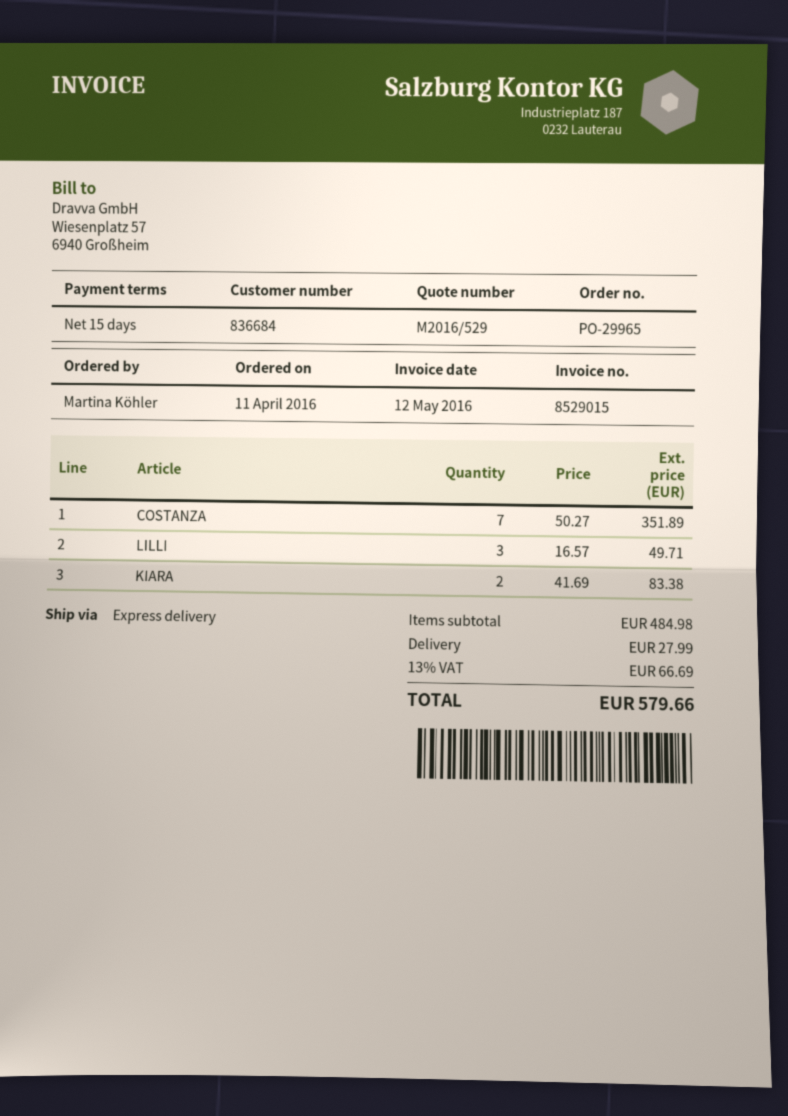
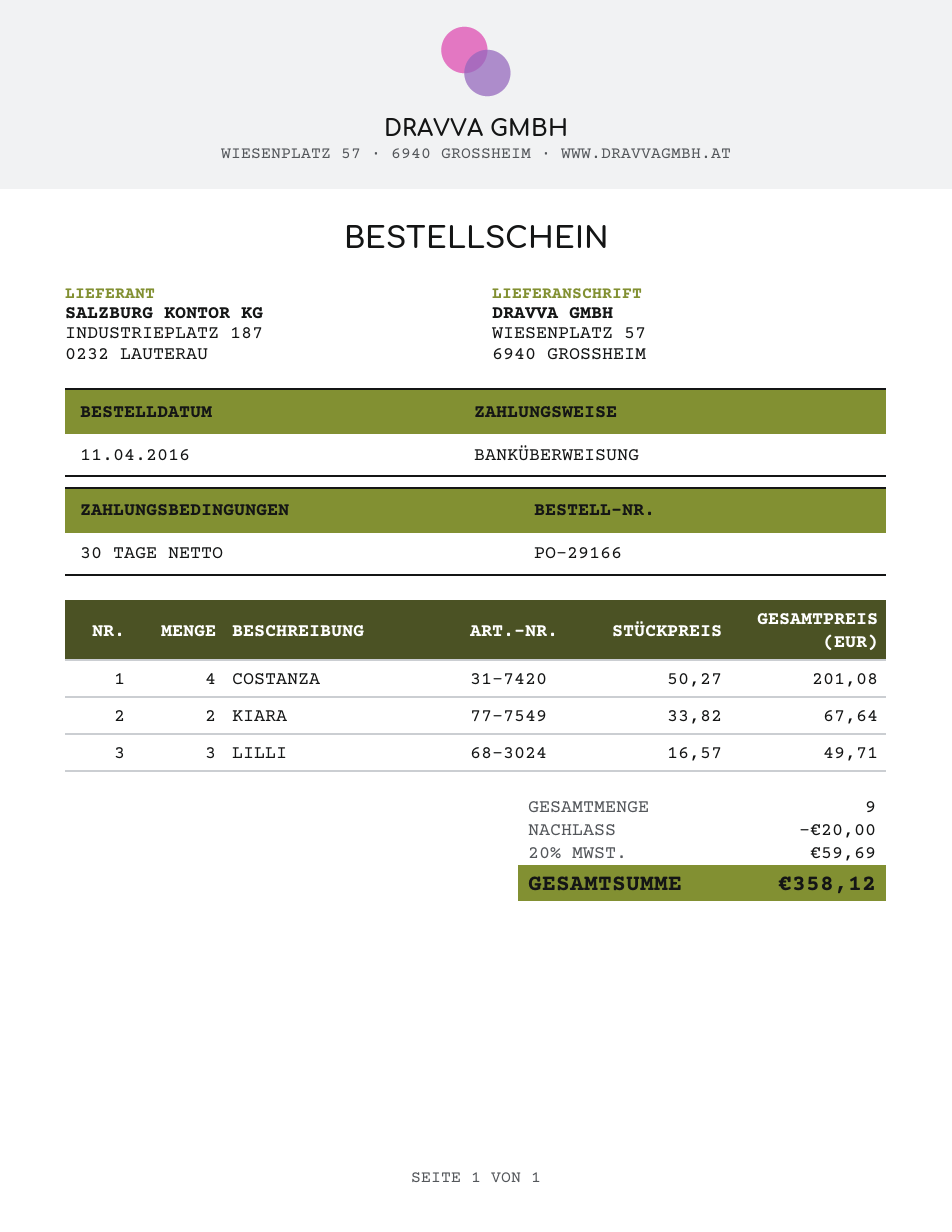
order number: PO-29965 -> PO-29166
payment terms: 15 days -> 30 days
COSTANZA: 7 x 50.27 = 351.89 -> 4 x 50.27 = 201.08
KIARA: 2 x 41.69 = 83.38 -> 2 x 33.82 = 67.64
discount: none -> 20.00
shipping: 27.99 -> none
tax: 13% = 66.69 -> 20% = 59.69
total: 579.66 -> 358.12

